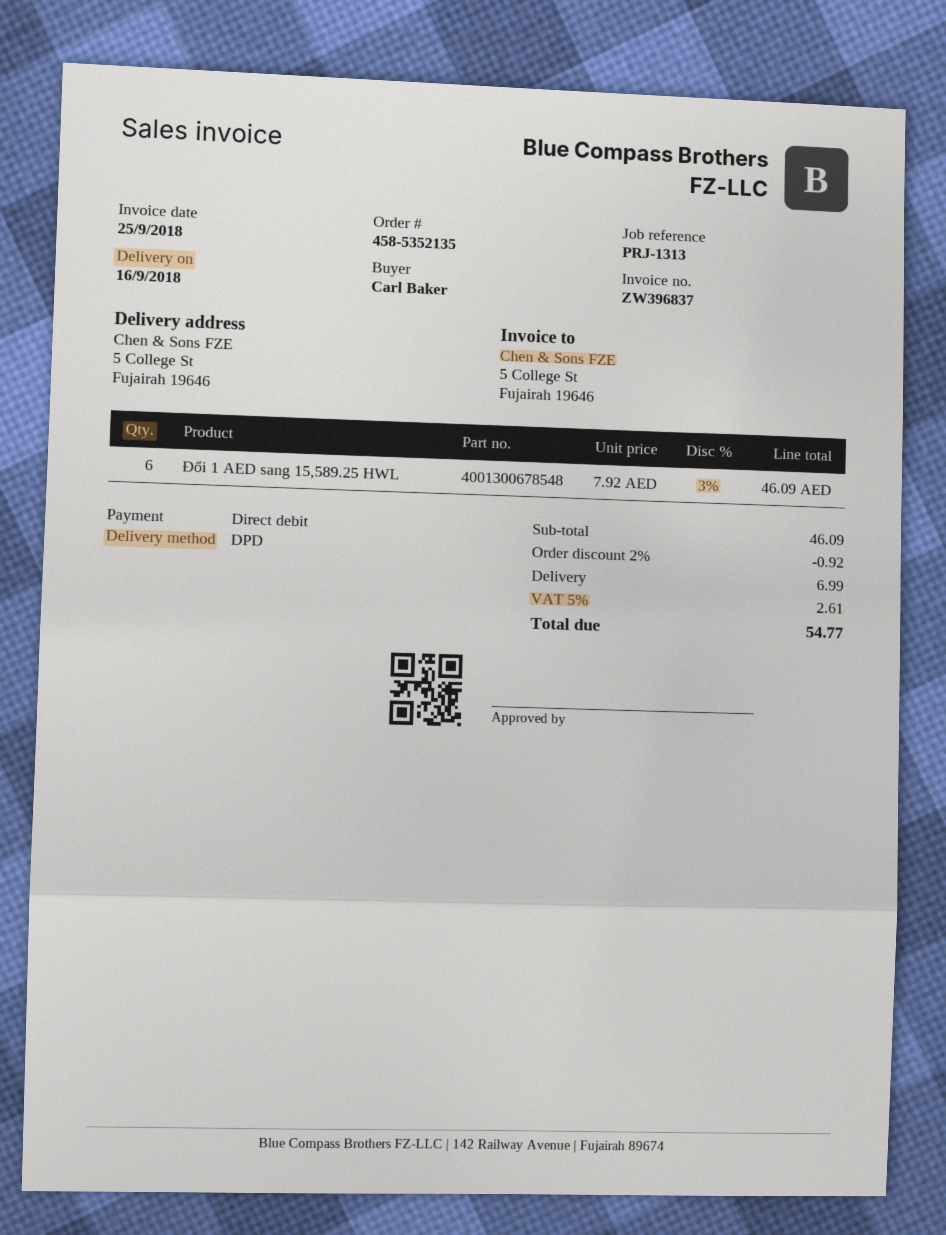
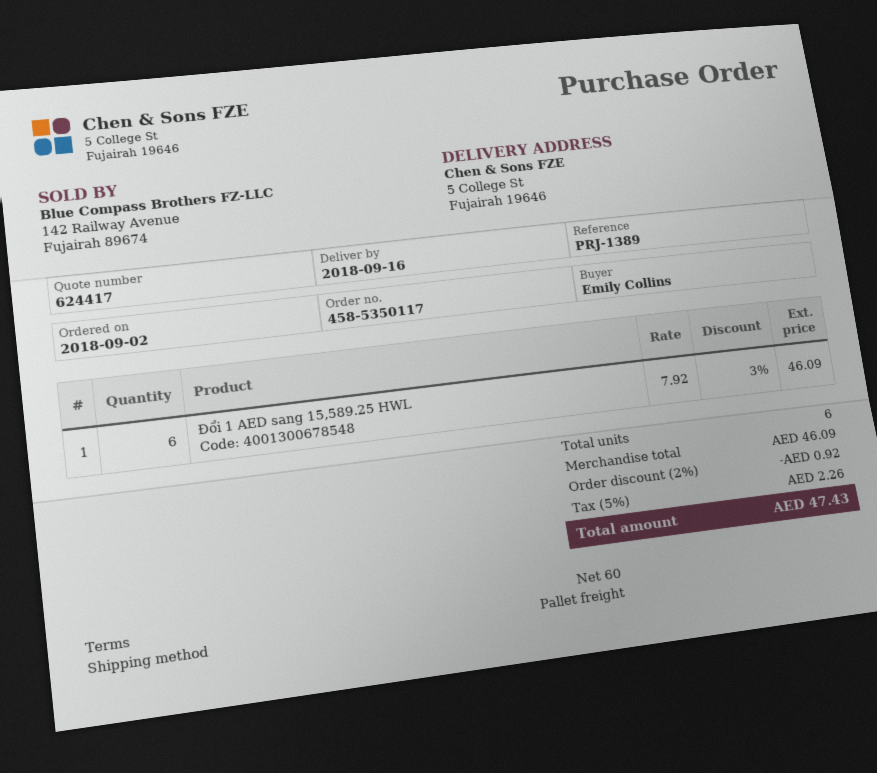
order number: 458-5352135 -> 458-5350117
reference: PRJ-1313 -> PRJ-1389
ordered by: Carl Baker -> Emily Collins
shipping method: DPD -> pallet freight
shipping: 6.99 -> none
tax: 5% = 2.61 -> 5% = 2.26
total: 54.77 -> 47.43

